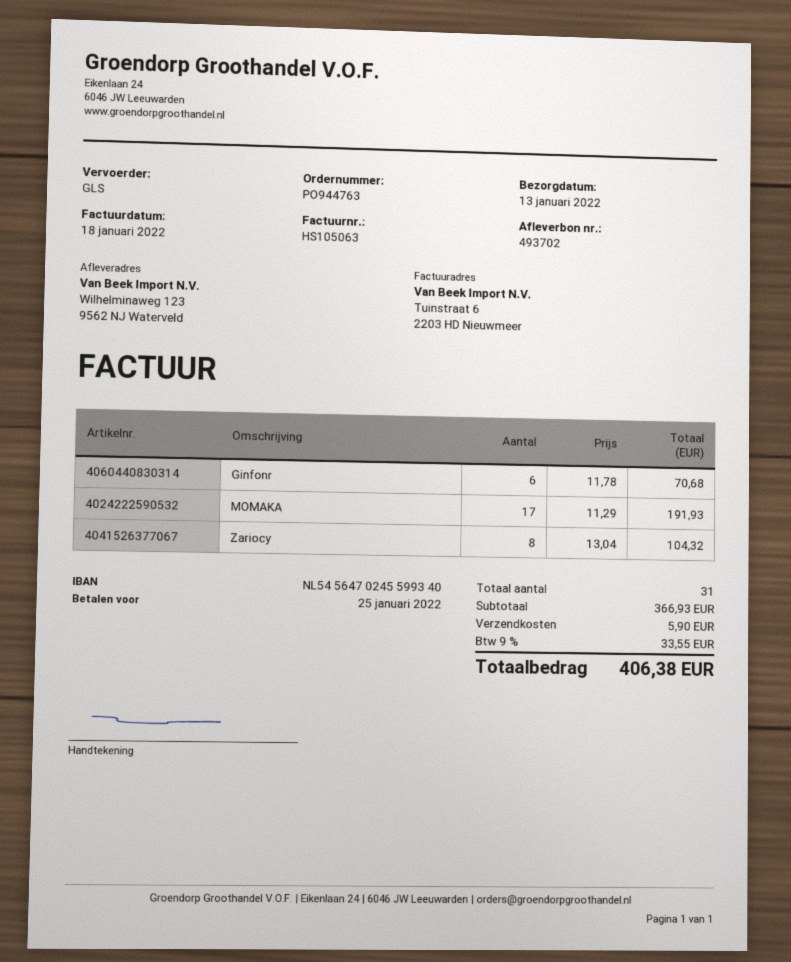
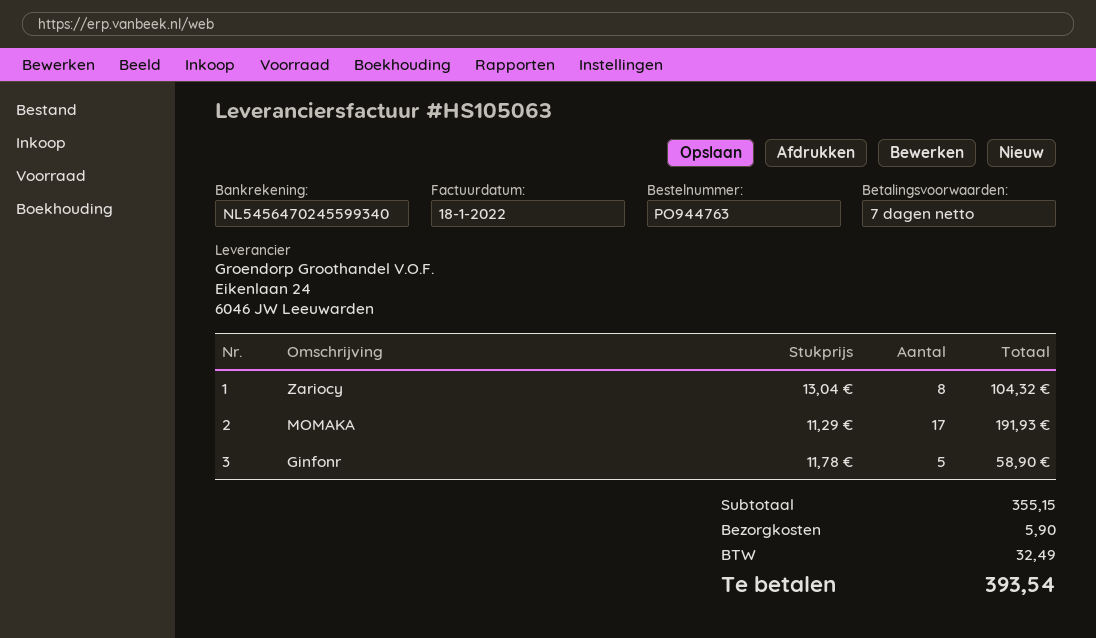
Ginfonr: 6 x 11.78 = 70.68 -> 5 x 11.78 = 58.90
subtotal: 366.93 -> 355.15
tax: 33.55 -> 32.49
total: 406.38 -> 393.54

